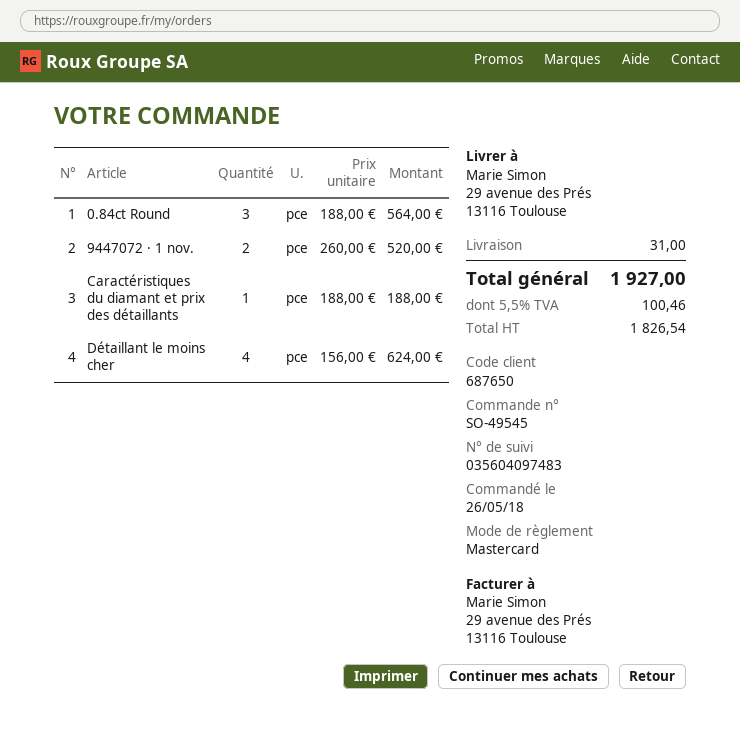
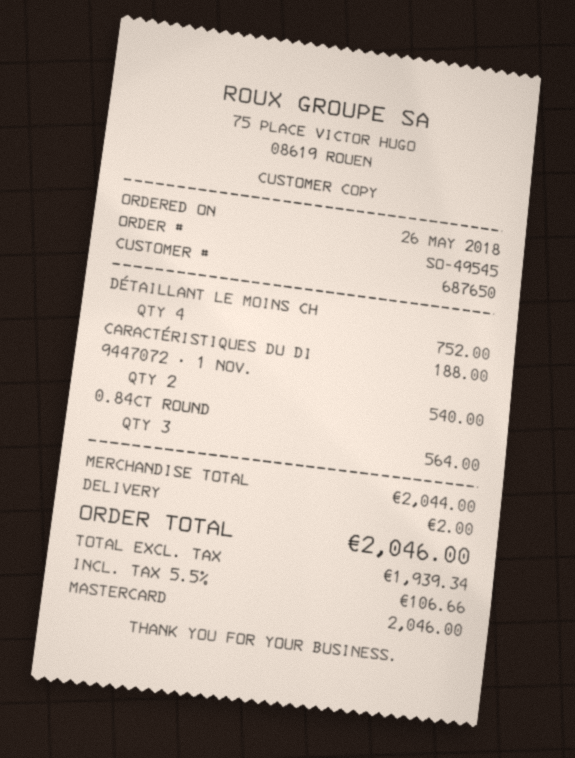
9447072 · 1 nov.: 2 for 520.00 -> 2 for 540.00
Détaillant le moins cher: 4 for 624.00 -> 4 for 752.00
shipping: 31.00 -> 2.00
net: 1826.54 -> 1939.34
tax: 5.5% = 100.46 -> 5.5% = 106.66
total: 1927.00 -> 2046.00

